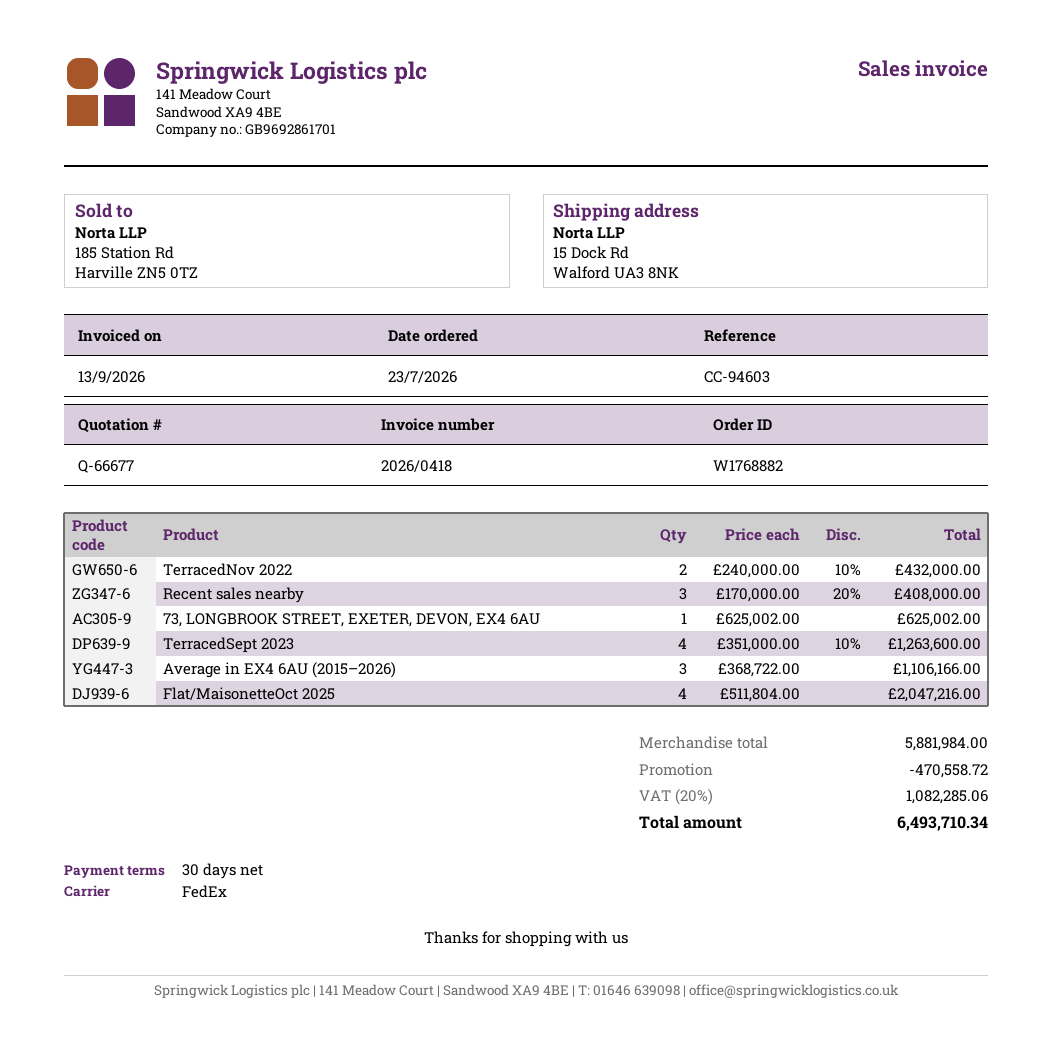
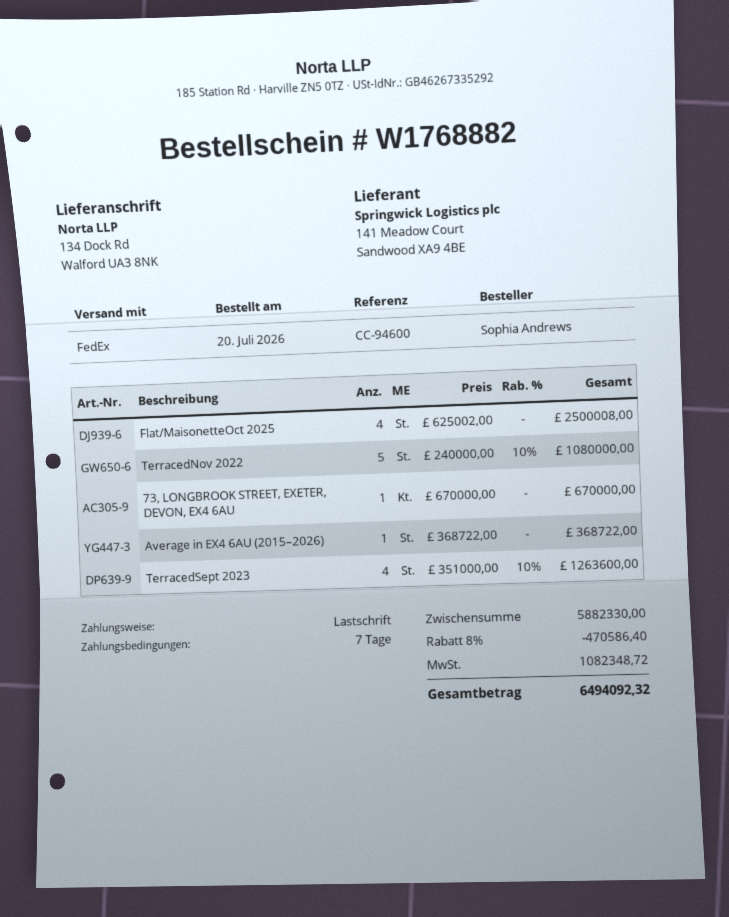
order date: 2026-07-23 -> 2026-07-20
payment terms: 30 days -> 7 days
reference: CC-94603 -> CC-94600
ship to: 15 Dock Rd, Walford UA3 8NK -> 134 Dock Rd, Walford UA3 8NK
TerracedNov 2022: 2 x 240000.00 - 10% = 432000.00 -> 5 x 240000.00 - 10% = 1080000.00
Recent sales nearby: 3 x 170000.00 - 20% = 408000.00 -> none
73, LONGBROOK STREET, EXETER, DEVON, EX4 6AU: 1 x 625002.00 = 625002.00 -> 1 x 670000.00 = 670000.00
Average in EX4 6AU (2015–2026): 3 x 368722.00 = 1106166.00 -> 1 x 368722.00 = 368722.00
Flat/MaisonetteOct 2025: 4 x 511804.00 = 2047216.00 -> 4 x 625002.00 = 2500008.00
subtotal: 5881984.00 -> 5882330.00
discount: 470558.72 -> 470586.40
tax: 1082285.06 -> 1082348.72
total: 6493710.34 -> 6494092.32

